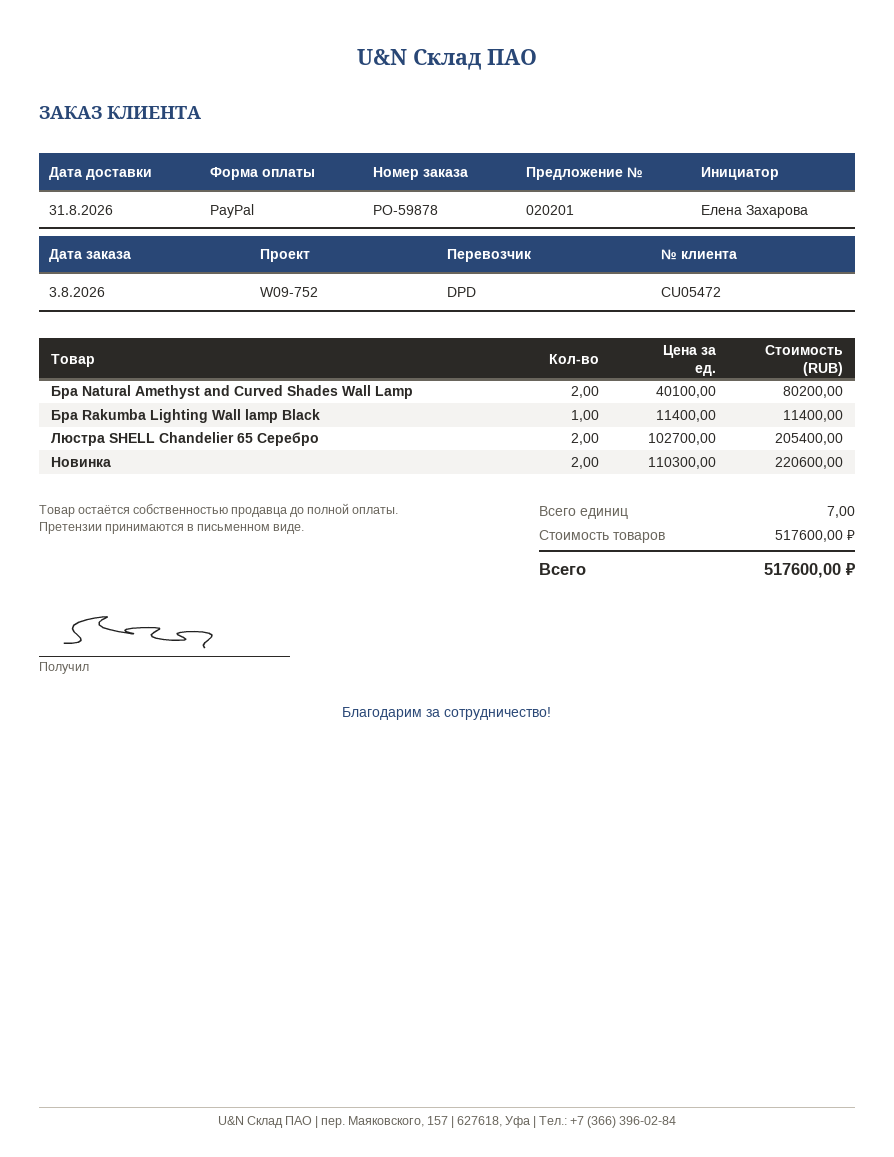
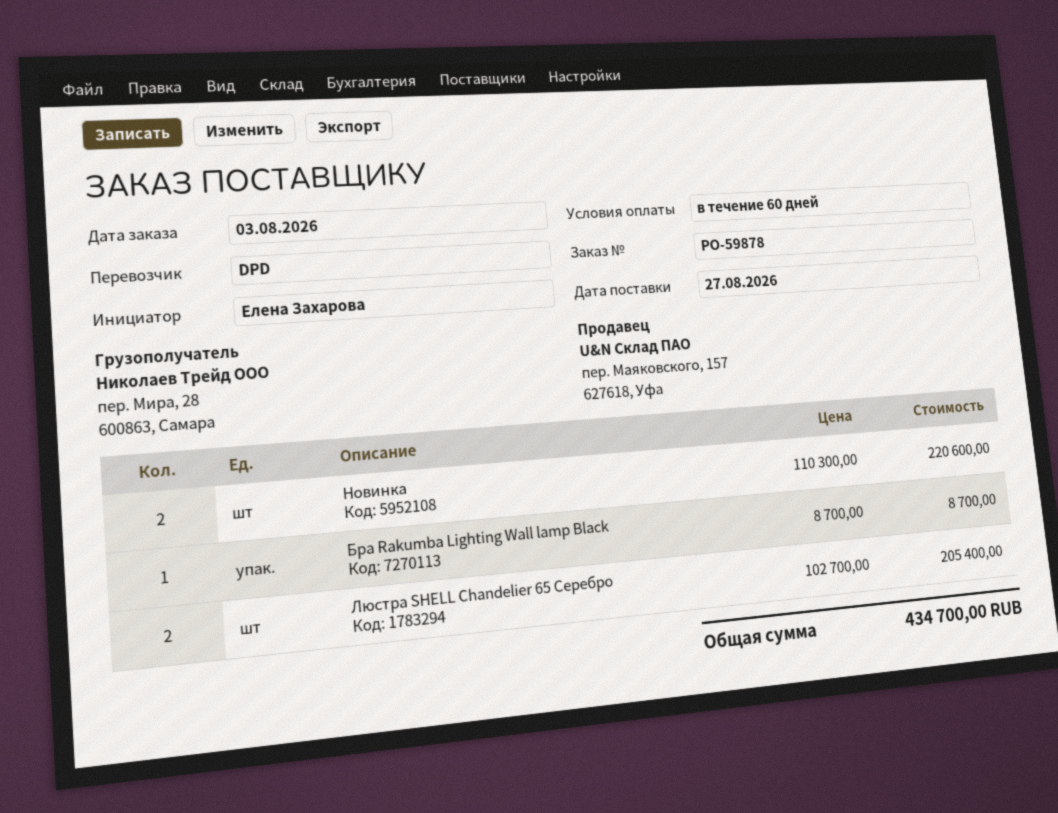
delivery date: 2026-08-31 -> 2026-08-27
Бра Natural Amethyst and Curved Shades Wall Lamp: 2 x 40100.00 = 80200.00 -> none
Бра Rakumba Lighting Wall lamp Black: 1 x 11400.00 = 11400.00 -> 1 x 8700.00 = 8700.00
total: 517600.00 -> 434700.00

